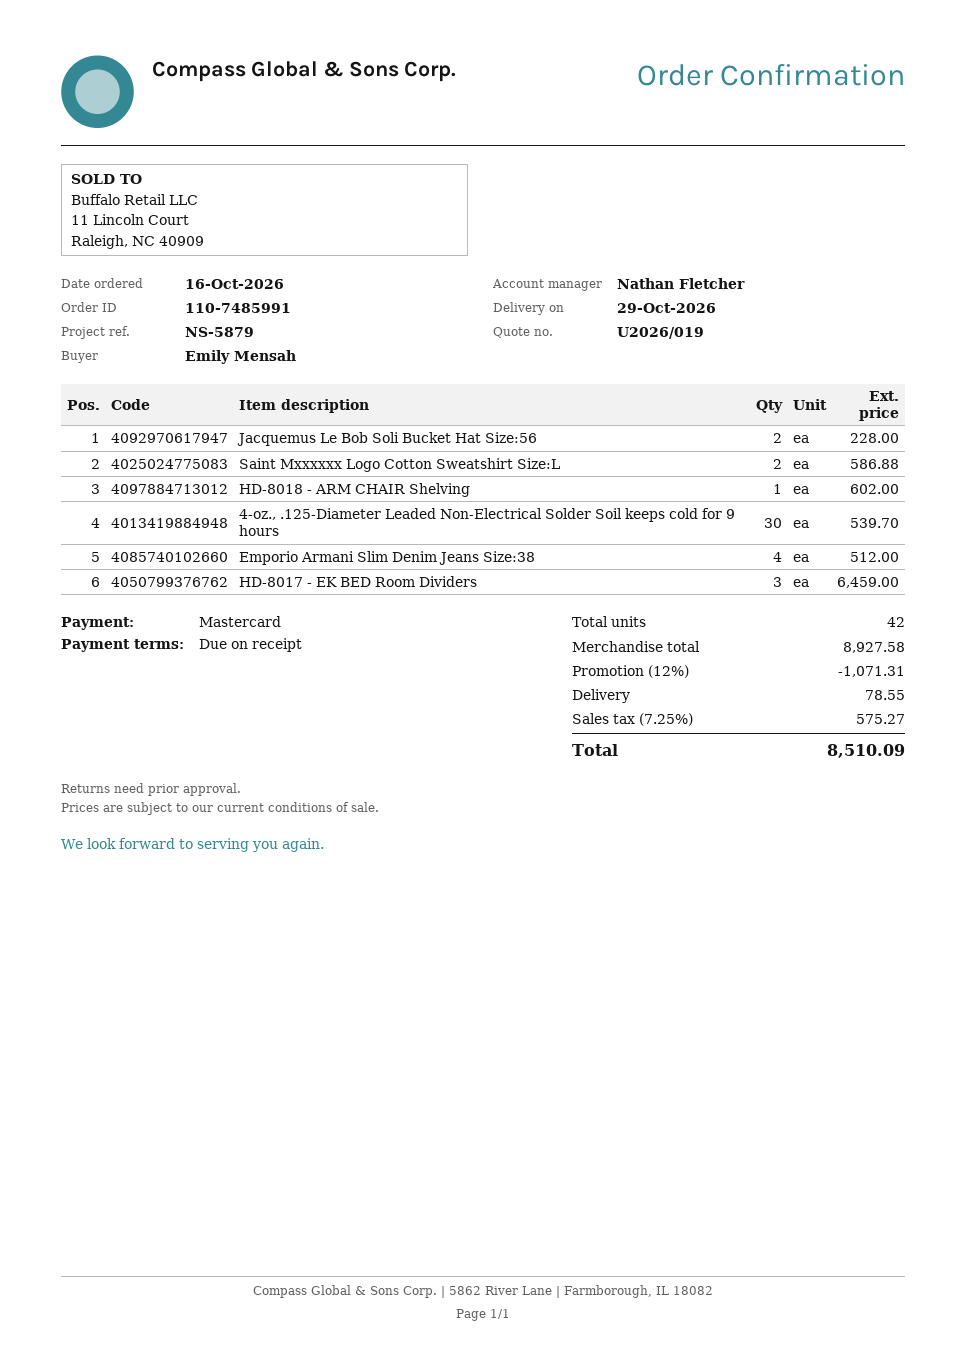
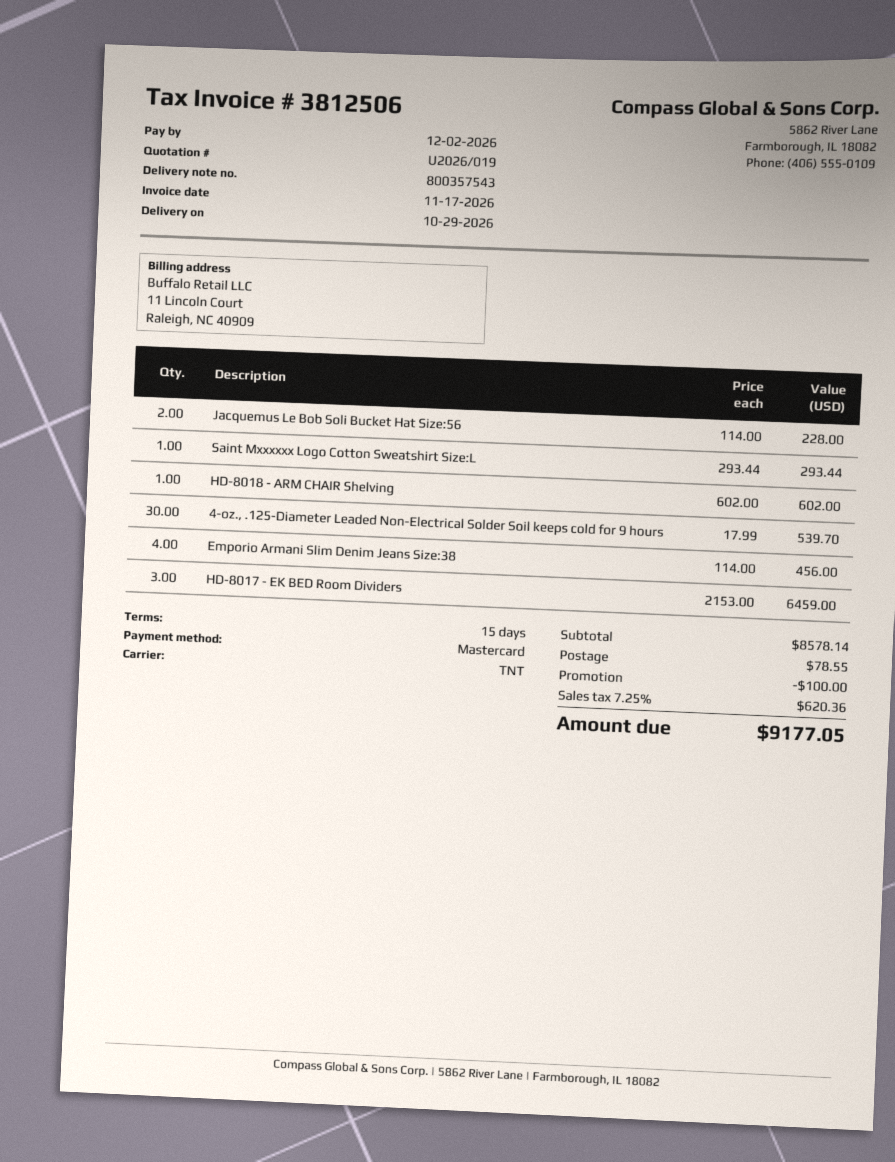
payment terms: on receipt -> 15 days
Saint Mxxxxxx Logo Cotton Sweatshirt Size:L: 2 for 586.88 -> 1 for 293.44
Emporio Armani Slim Denim Jeans Size:38: 4 for 512.00 -> 4 for 456.00
subtotal: 8927.58 -> 8578.14
discount: 1071.31 -> 100.00
tax: 7.25% = 575.27 -> 7.25% = 620.36
total: 8510.09 -> 9177.05

